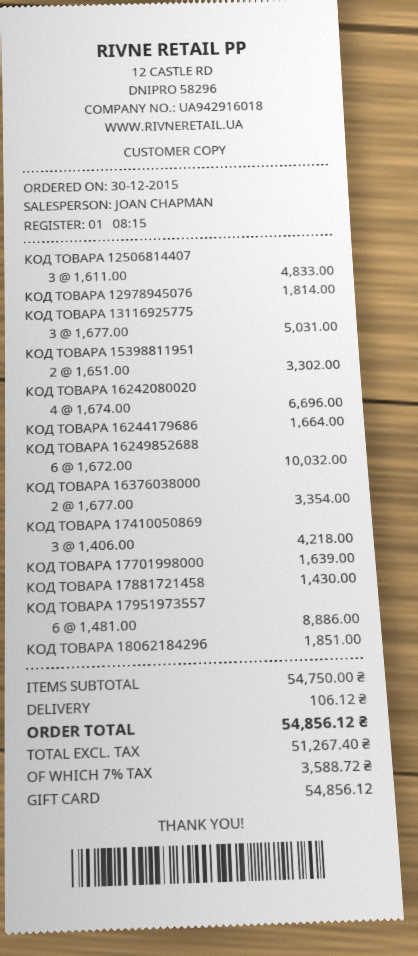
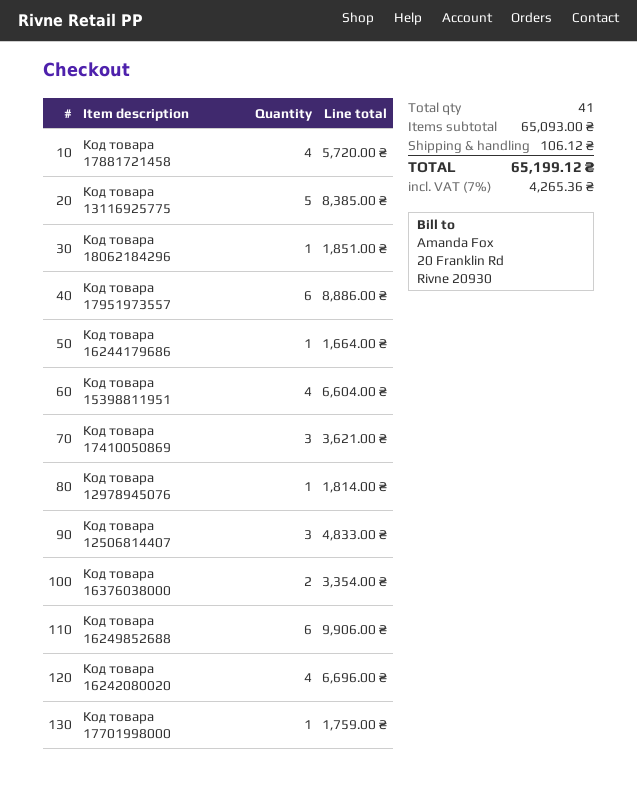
КОД ТОВАРА 13116925775: 3 for 5031.00 -> 5 for 8385.00
КОД ТОВАРА 15398811951: 2 for 3302.00 -> 4 for 6604.00
КОД ТОВАРА 16249852688: 6 for 10032.00 -> 6 for 9906.00
КОД ТОВАРА 17410050869: 3 for 4218.00 -> 3 for 3621.00
КОД ТОВАРА 17701998000: 1 for 1639.00 -> 1 for 1759.00
КОД ТОВАРА 17881721458: 1 for 1430.00 -> 4 for 5720.00
subtotal: 54750.00 -> 65093.00
tax: 7% = 3588.72 -> 7% = 4265.36
total: 54856.12 -> 65199.12

